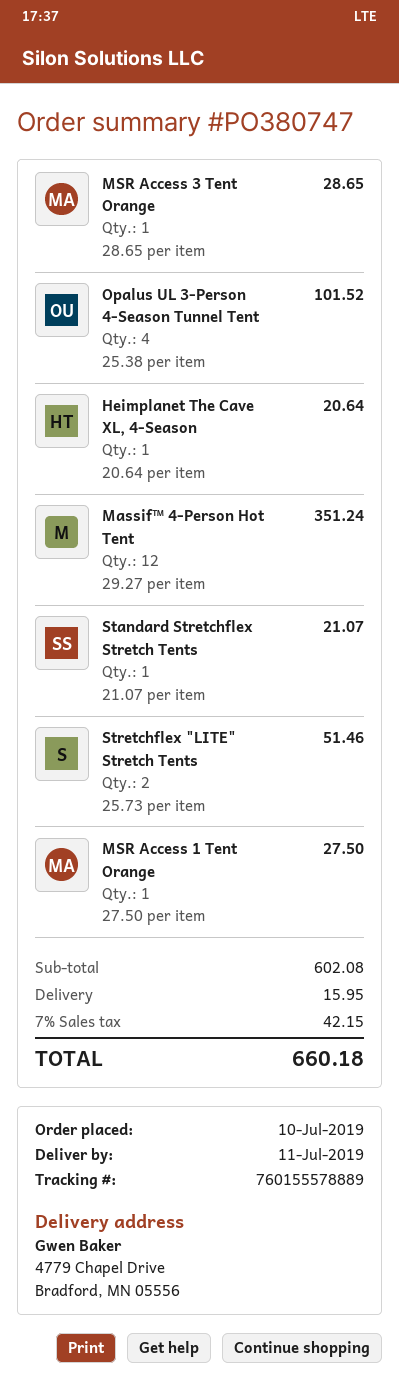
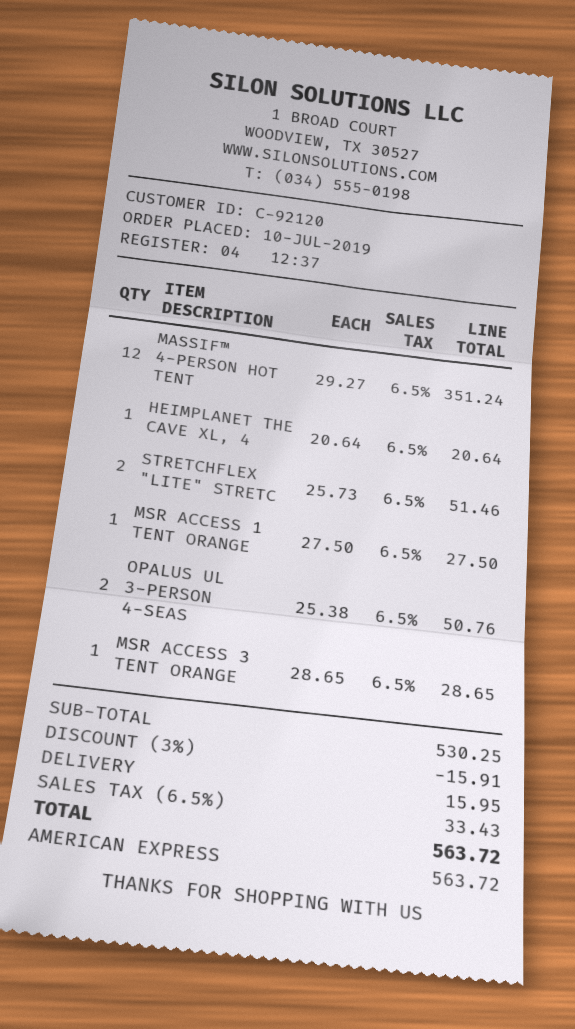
Opalus UL 3-Person 4-Season Tunnel Tent: 4 x 25.38 = 101.52 -> 2 x 25.38 = 50.76
Standard Stretchflex Stretch Tents: 1 x 21.07 = 21.07 -> none
subtotal: 602.08 -> 530.25
discount: none -> 3% = 15.91
tax: 7% = 42.15 -> 6.5% = 33.43
total: 660.18 -> 563.72

